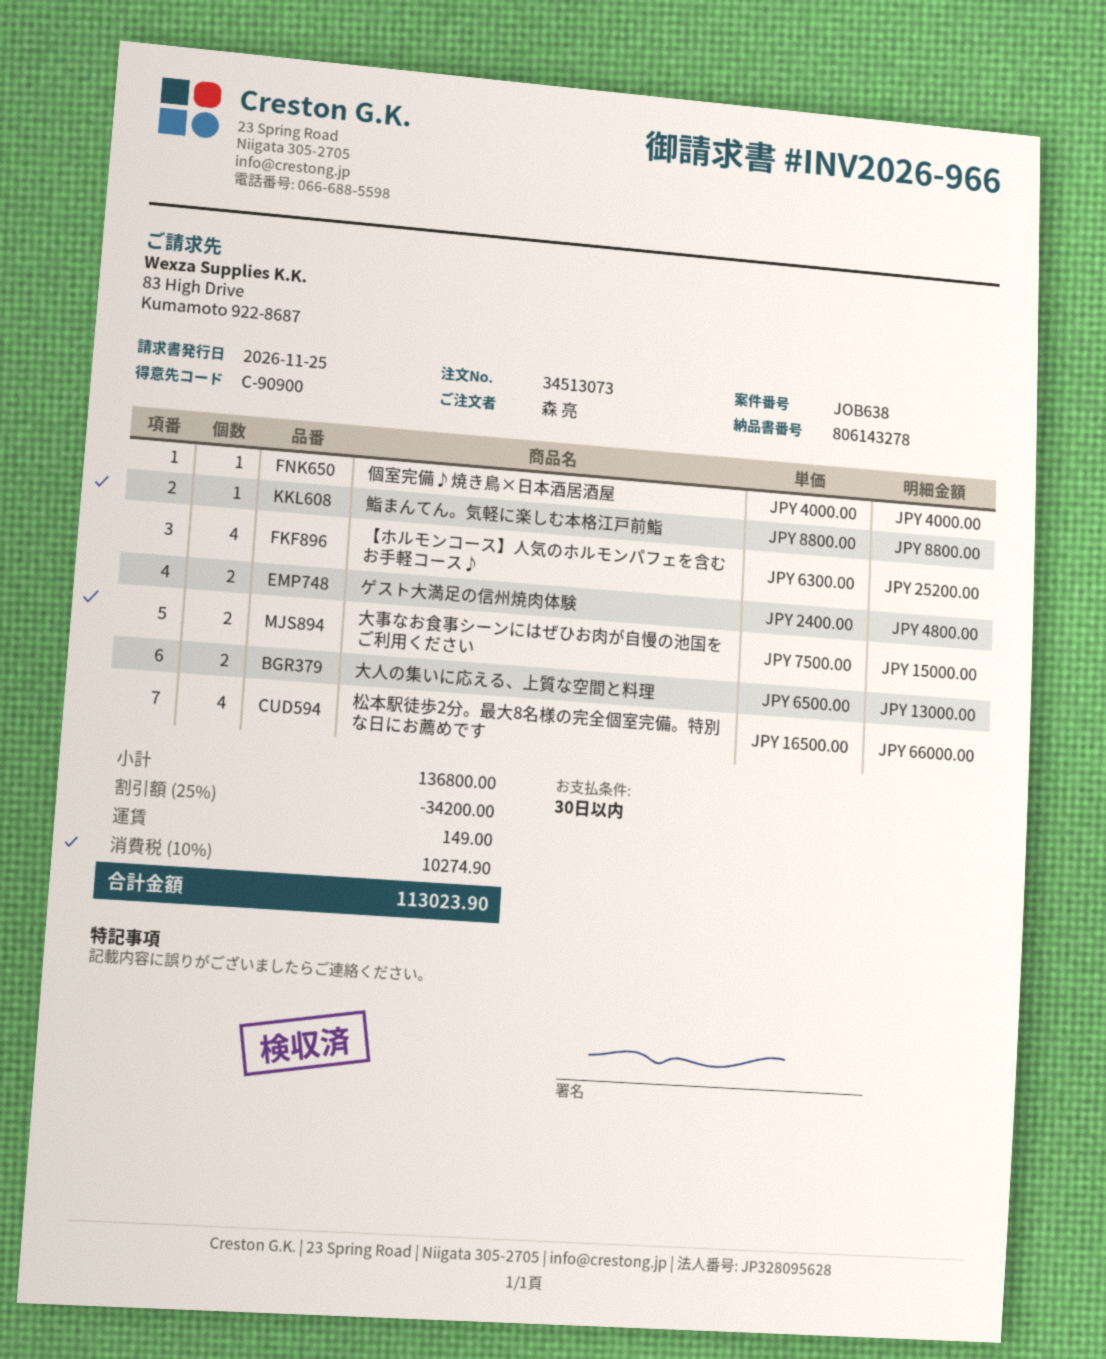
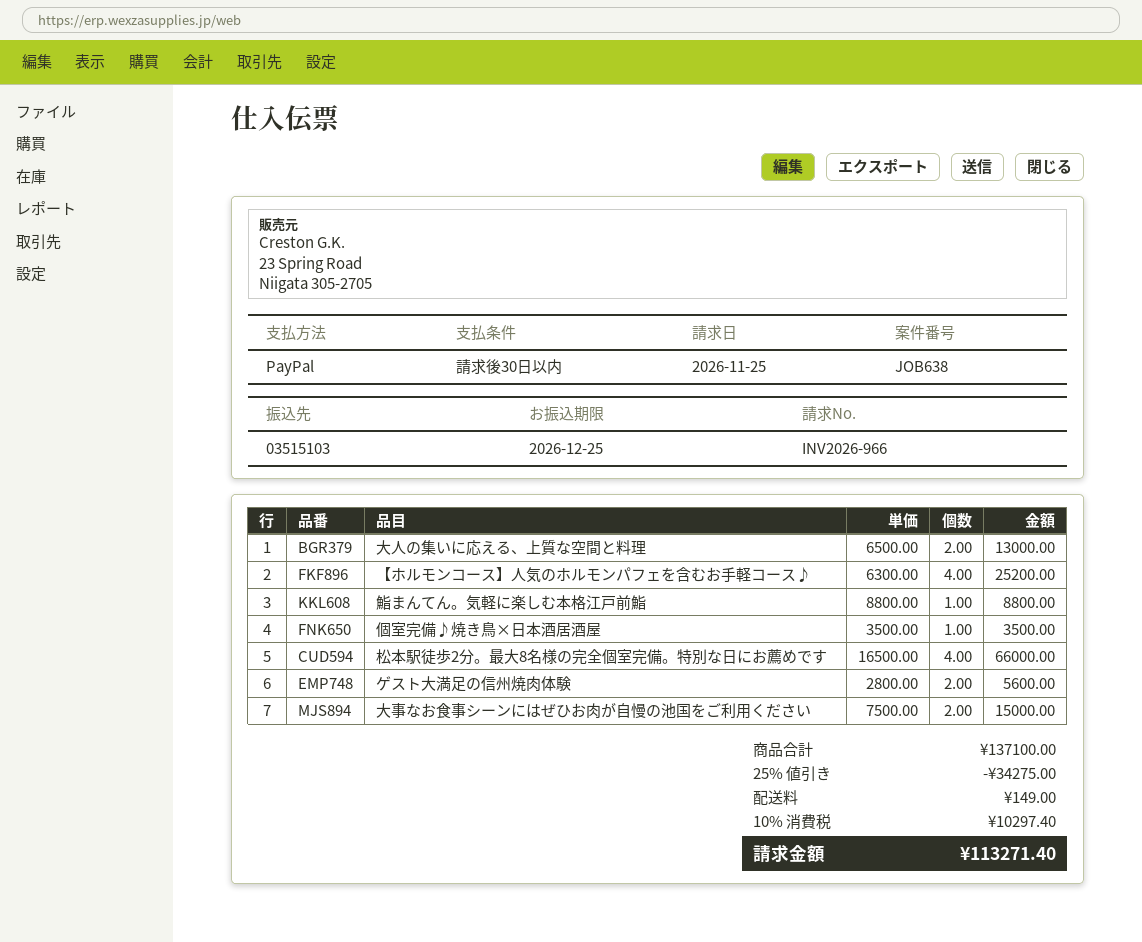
個室完備♪焼き鳥×日本酒居酒屋: 1 x 4000.00 = 4000.00 -> 1 x 3500.00 = 3500.00
ゲスト大満足の信州焼肉体験: 2 x 2400.00 = 4800.00 -> 2 x 2800.00 = 5600.00
subtotal: 136800.00 -> 137100.00
discount: 25% = 34200.00 -> 25% = 34275.00
tax: 10% = 10274.90 -> 10% = 10297.40
total: 113023.90 -> 113271.40

